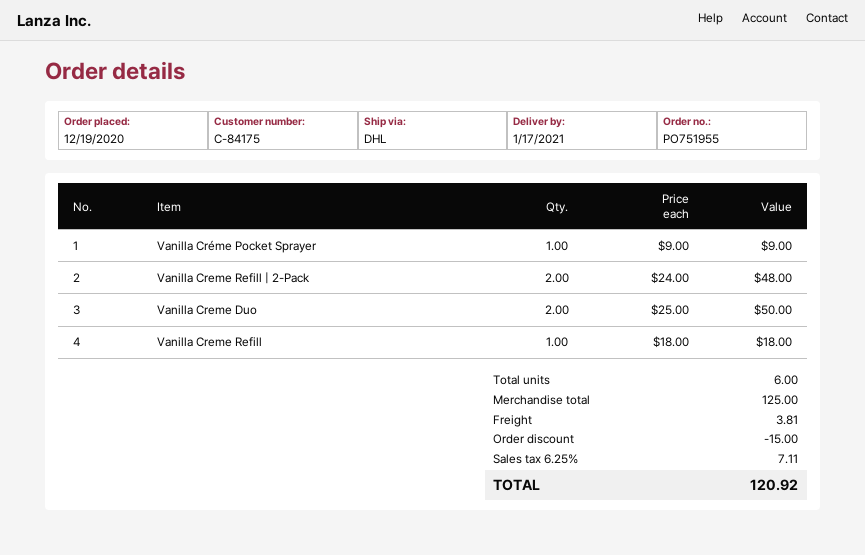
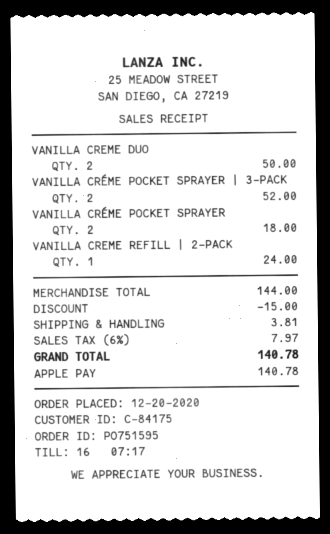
order number: PO751955 -> PO751595
order date: 2020-12-19 -> 2020-12-20
Vanilla Créme Pocket Sprayer: 1 for 9.00 -> 2 for 18.00
Vanilla Creme Refill | 2-Pack: 2 for 48.00 -> 1 for 24.00
Vanilla Creme Refill: 1 for 18.00 -> none
VANILLA CRÉME POCKET SPRAYER | 3-PACK: none -> 2 for 52.00
subtotal: 125.00 -> 144.00
tax: 6.25% = 7.11 -> 6% = 7.97
total: 120.92 -> 140.78

